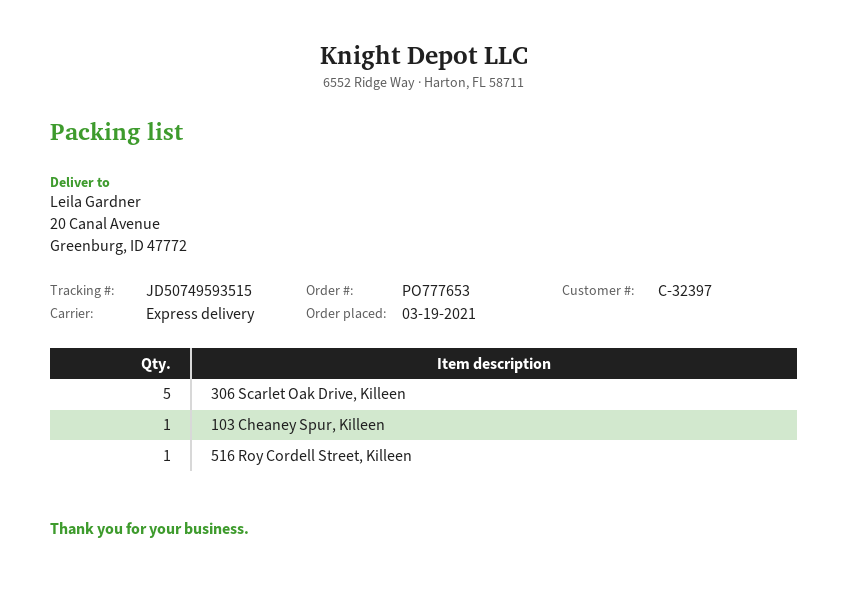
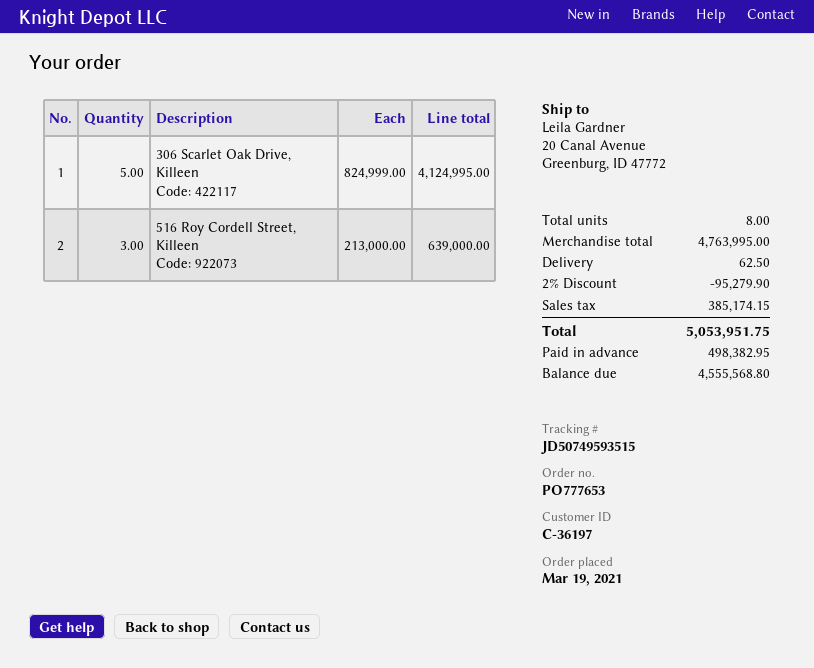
customer number: C-32397 -> C-36197
103 Cheaney Spur, Killeen: 1 -> none
516 Roy Cordell Street, Killeen: 1 -> 3

